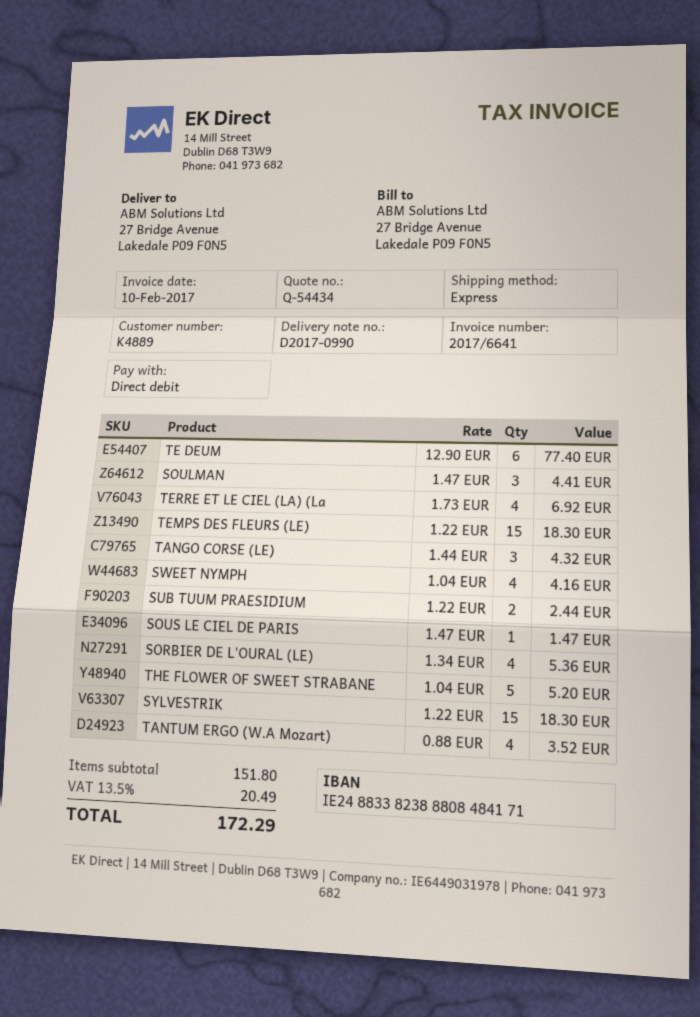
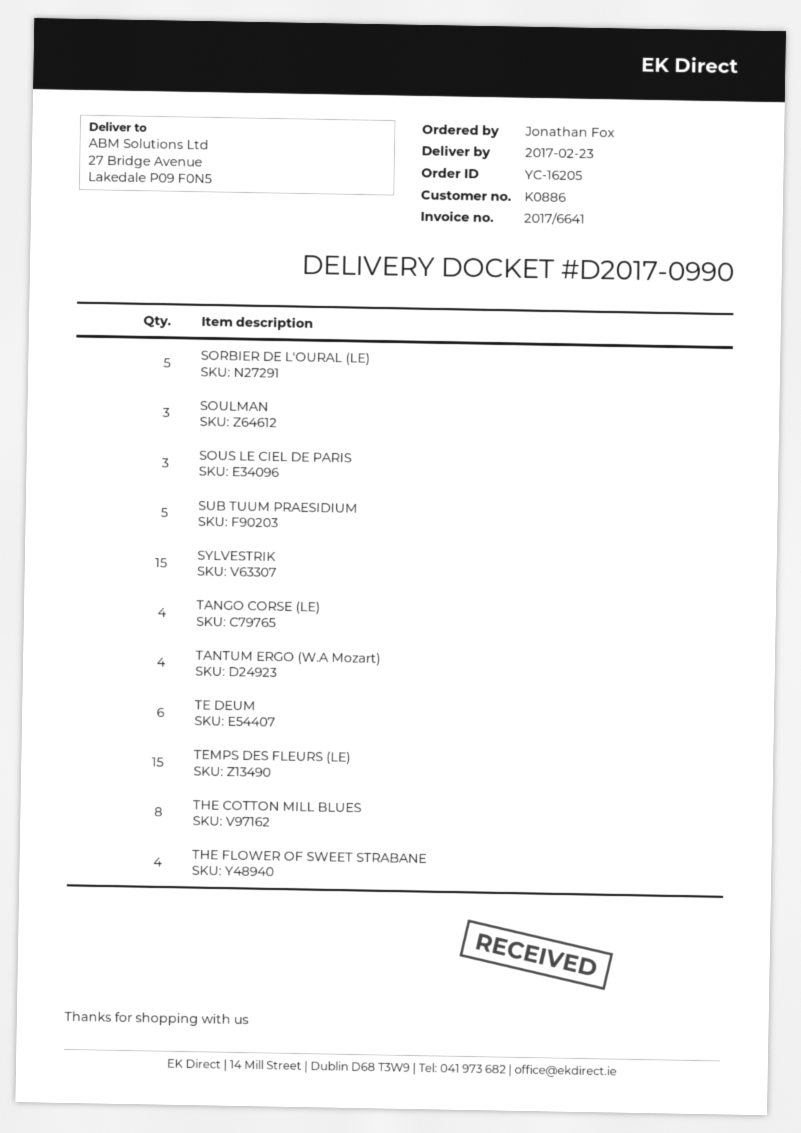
customer number: K4889 -> K0886
TERRE ET LE CIEL (LA) (La: 4 -> none
TANGO CORSE (LE): 3 -> 4
SWEET NYMPH: 4 -> none
SUB TUUM PRAESIDIUM: 2 -> 5
SOUS LE CIEL DE PARIS: 1 -> 3
SORBIER DE L'OURAL (LE): 4 -> 5
THE FLOWER OF SWEET STRABANE: 5 -> 4
THE COTTON MILL BLUES: none -> 8

